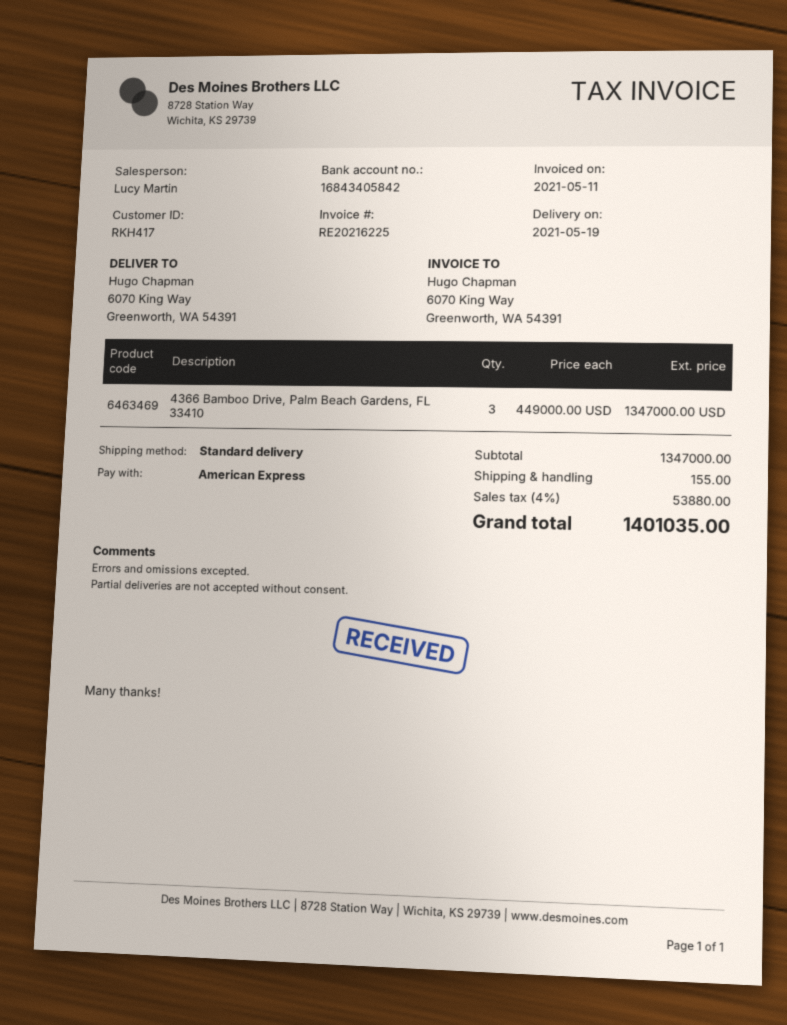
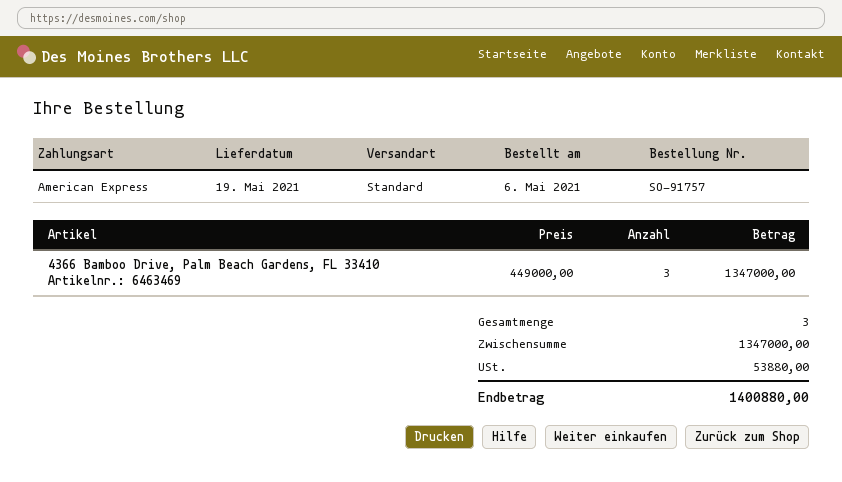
shipping: 155.00 -> none
total: 1401035.00 -> 1400880.00

